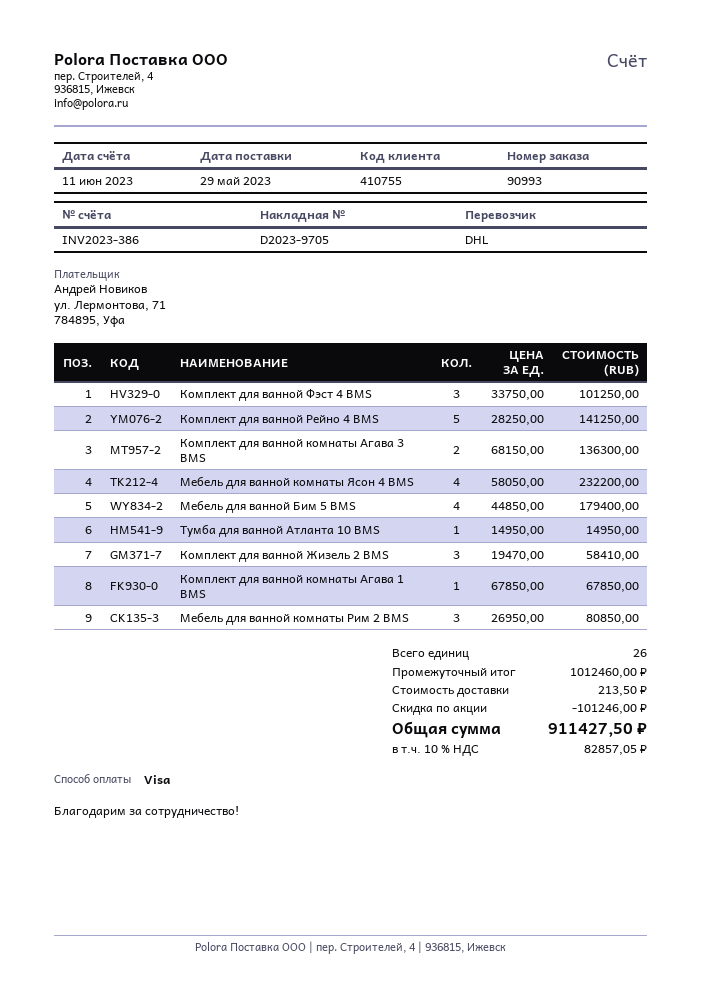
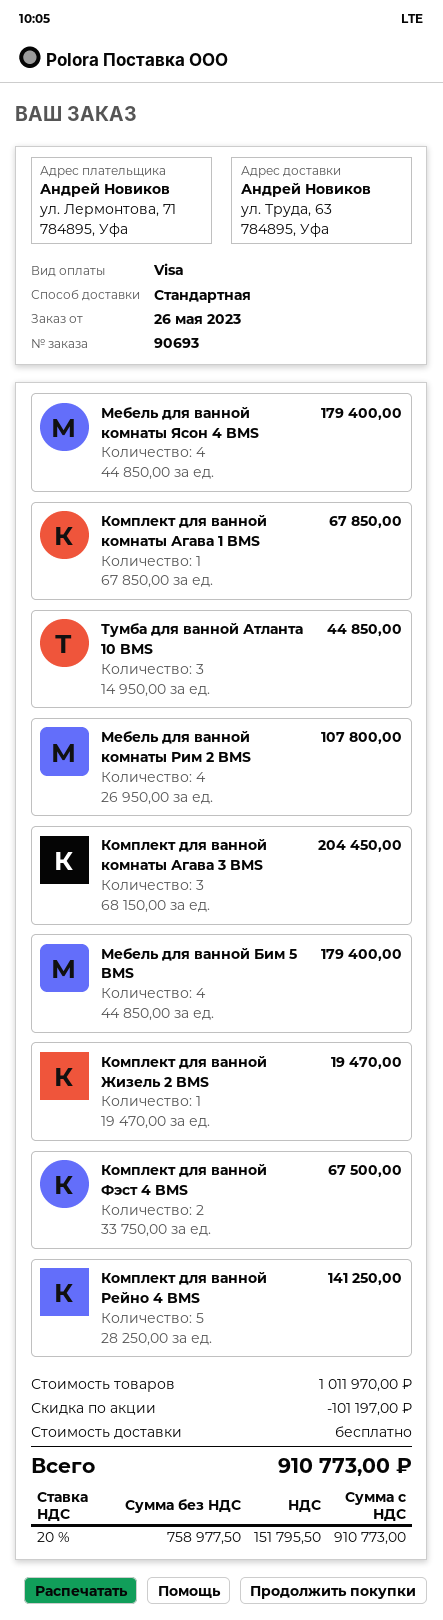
order number: 90993 -> 90693
shipping method: DHL -> standard
Комплект для ванной Фэст 4 BMS: 3 x 33750.00 = 101250.00 -> 2 x 33750.00 = 67500.00
Комплект для ванной комнаты Агава 3 BMS: 2 x 68150.00 = 136300.00 -> 3 x 68150.00 = 204450.00
Мебель для ванной комнаты Ясон 4 BMS: 4 x 58050.00 = 232200.00 -> 4 x 44850.00 = 179400.00
Тумба для ванной Атланта 10 BMS: 1 x 14950.00 = 14950.00 -> 3 x 14950.00 = 44850.00
Комплект для ванной Жизель 2 BMS: 3 x 19470.00 = 58410.00 -> 1 x 19470.00 = 19470.00
Мебель для ванной комнаты Рим 2 BMS: 3 x 26950.00 = 80850.00 -> 4 x 26950.00 = 107800.00
subtotal: 1012460.00 -> 1011970.00
discount: 101246.00 -> 101197.00
shipping: 213.50 -> 0.00
tax: 10% = 82857.05 -> 20% = 151795.50
total: 911427.50 -> 910773.00

